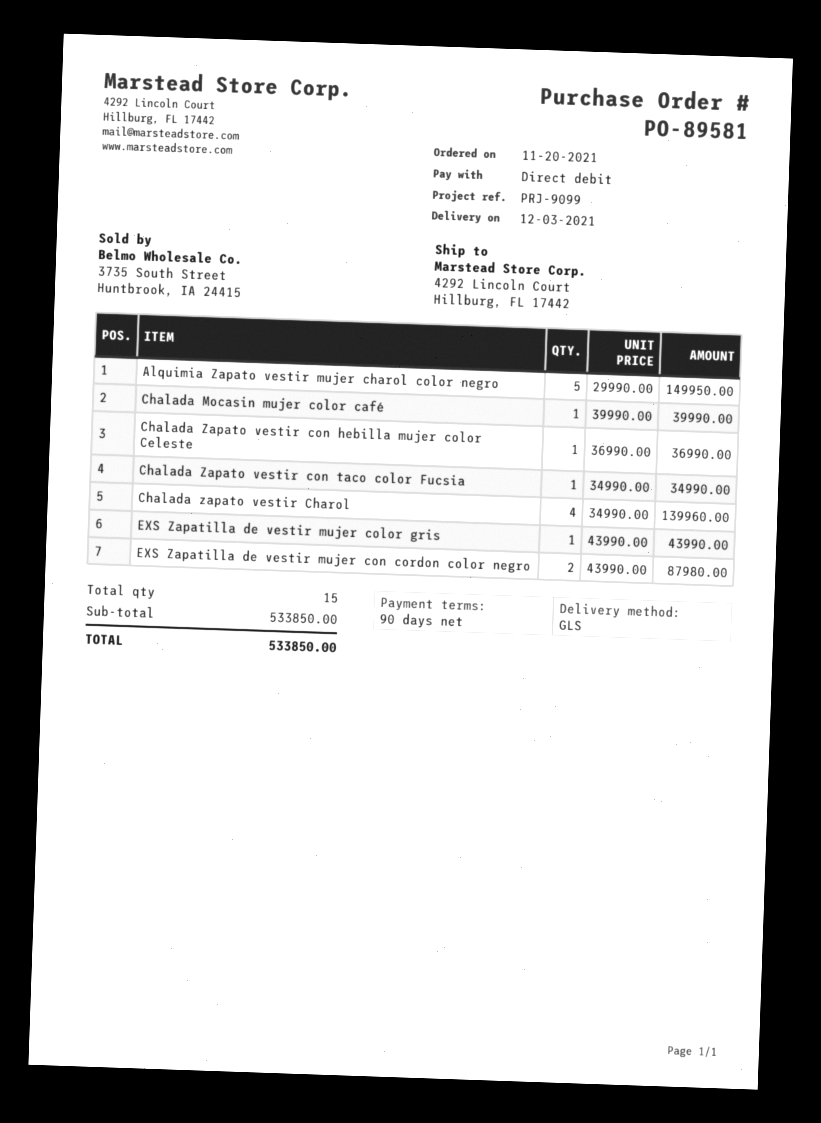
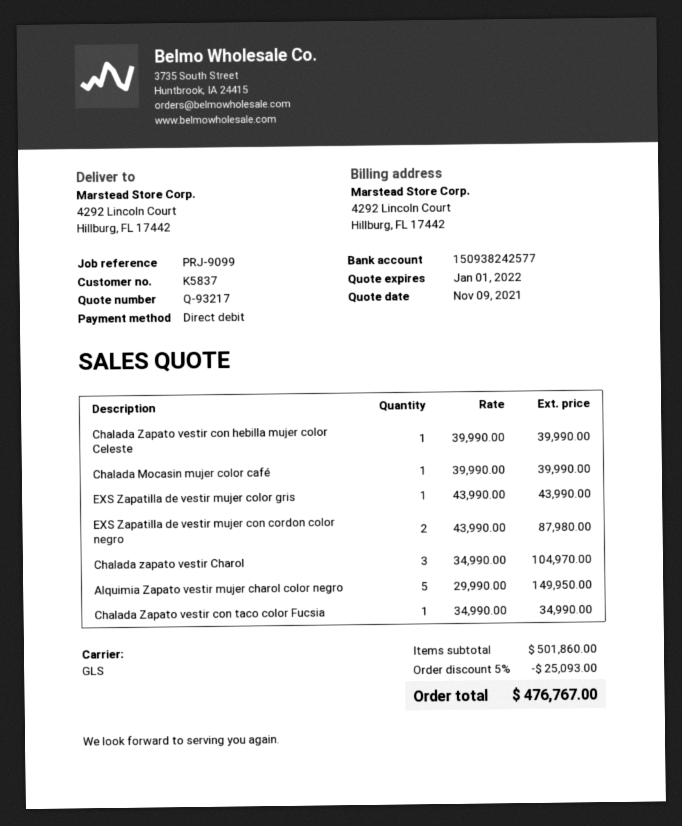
Chalada Zapato vestir con hebilla mujer color Celeste: 1 x 36990.00 = 36990.00 -> 1 x 39990.00 = 39990.00
Chalada zapato vestir Charol: 4 x 34990.00 = 139960.00 -> 3 x 34990.00 = 104970.00
subtotal: 533850.00 -> 501860.00
discount: none -> 5% = 25093.00
total: 533850.00 -> 476767.00

